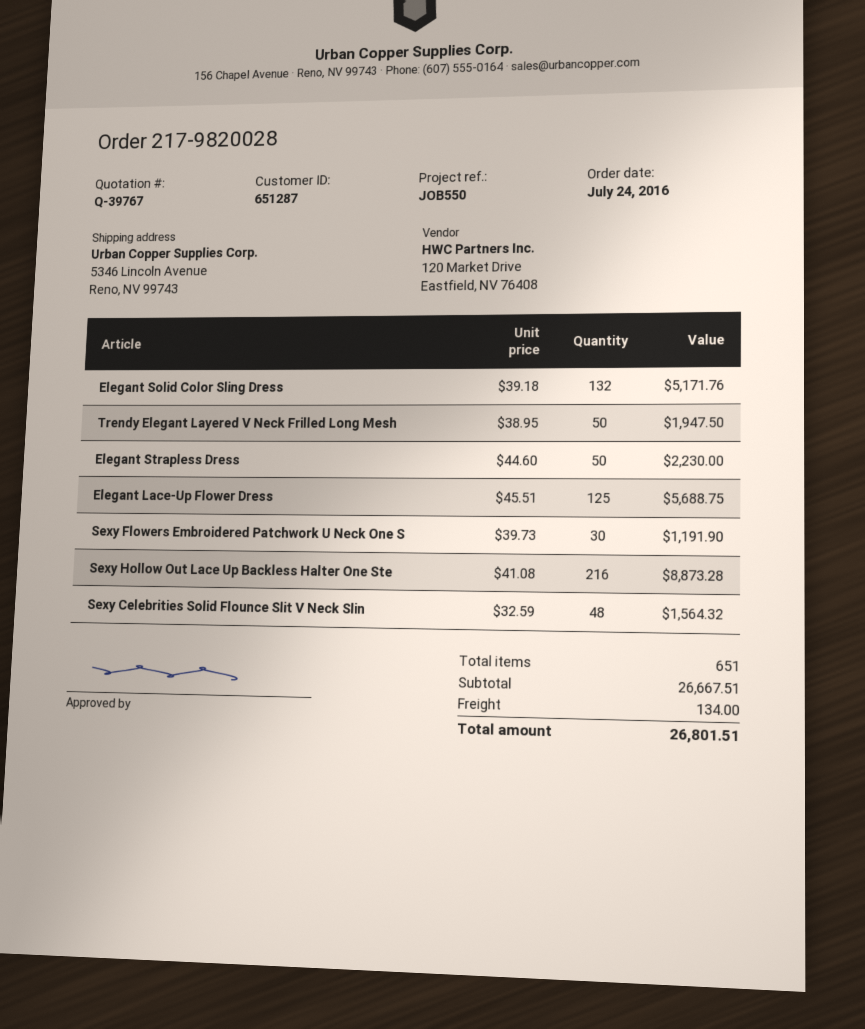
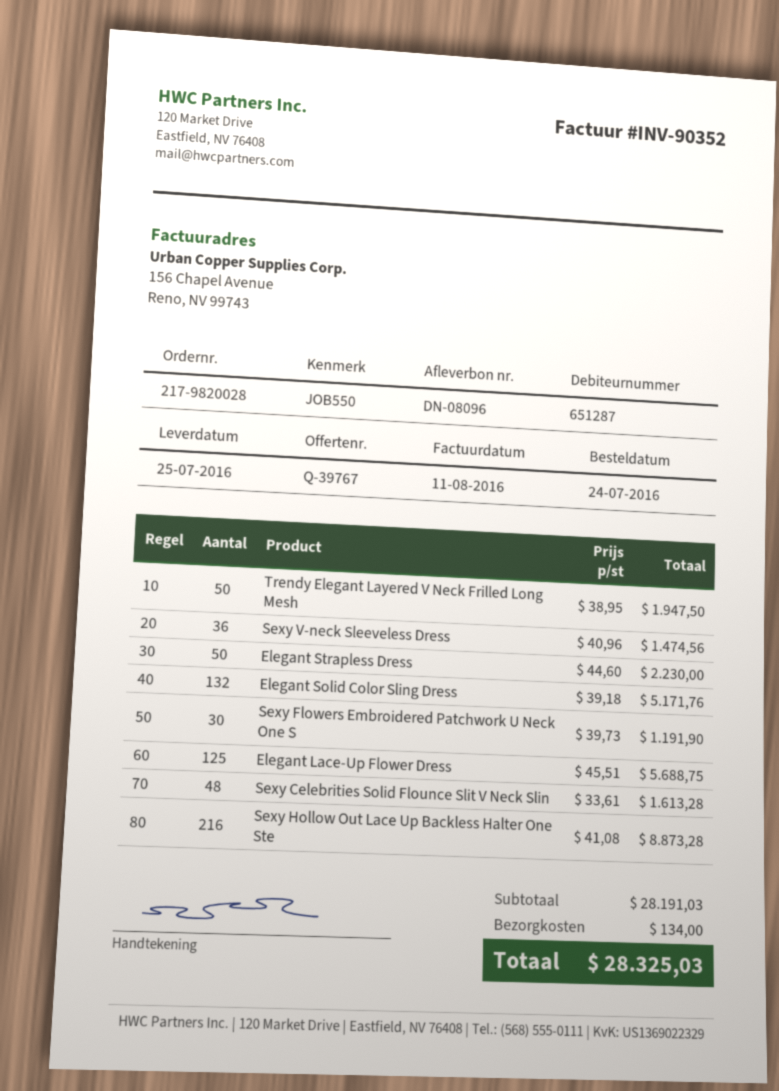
Sexy Celebrities Solid Flounce Slit V Neck Slin: 48 x 32.59 = 1564.32 -> 48 x 33.61 = 1613.28
Sexy V-neck Sleeveless Dress: none -> 36 x 40.96 = 1474.56
subtotal: 26667.51 -> 28191.03
total: 26801.51 -> 28325.03

